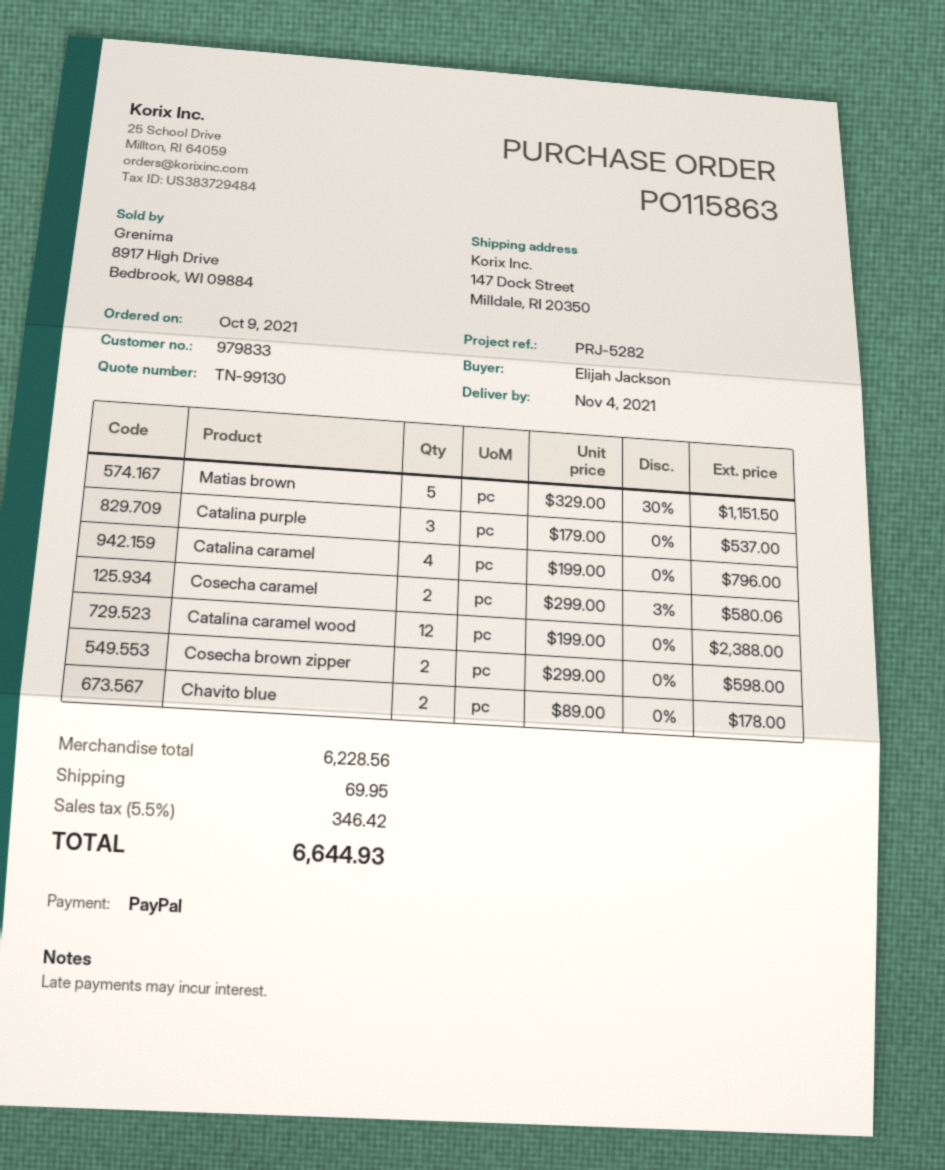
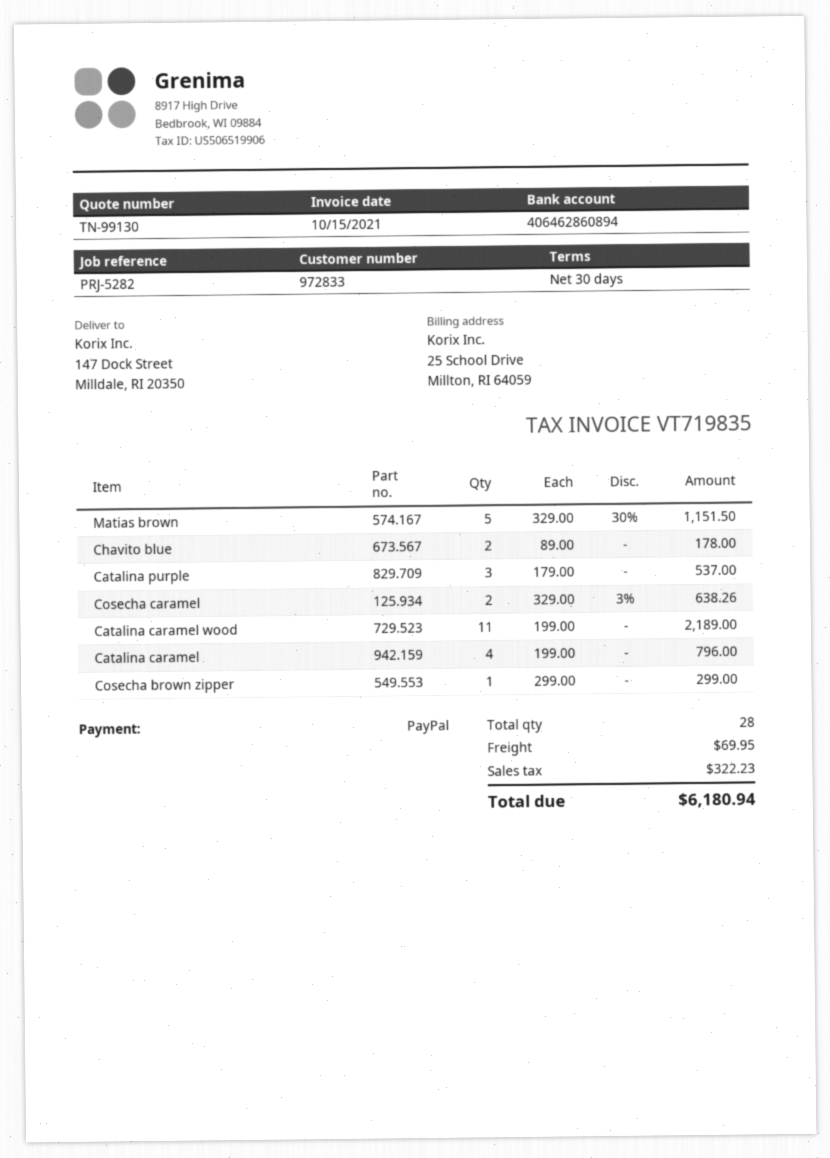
customer number: 979833 -> 972833
Cosecha caramel: 2 x 299.00 - 3% = 580.06 -> 2 x 329.00 - 3% = 638.26
Catalina caramel wood: 12 x 199.00 = 2388.00 -> 11 x 199.00 = 2189.00
Cosecha brown zipper: 2 x 299.00 = 598.00 -> 1 x 299.00 = 299.00
tax: 346.42 -> 322.23
total: 6644.93 -> 6180.94

